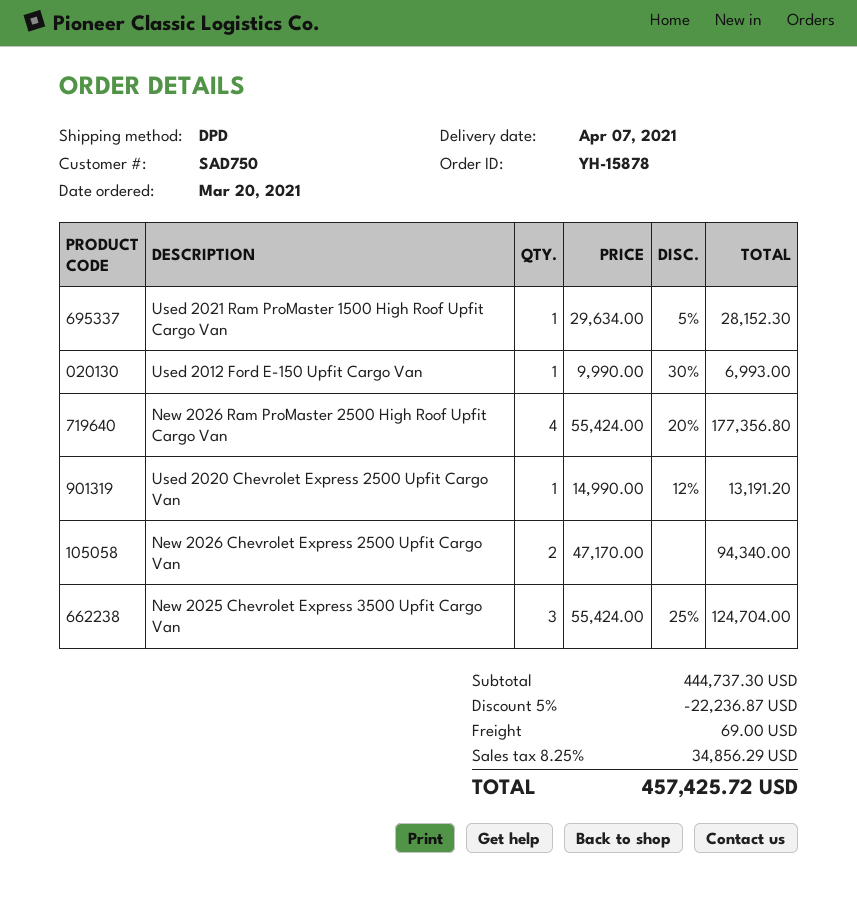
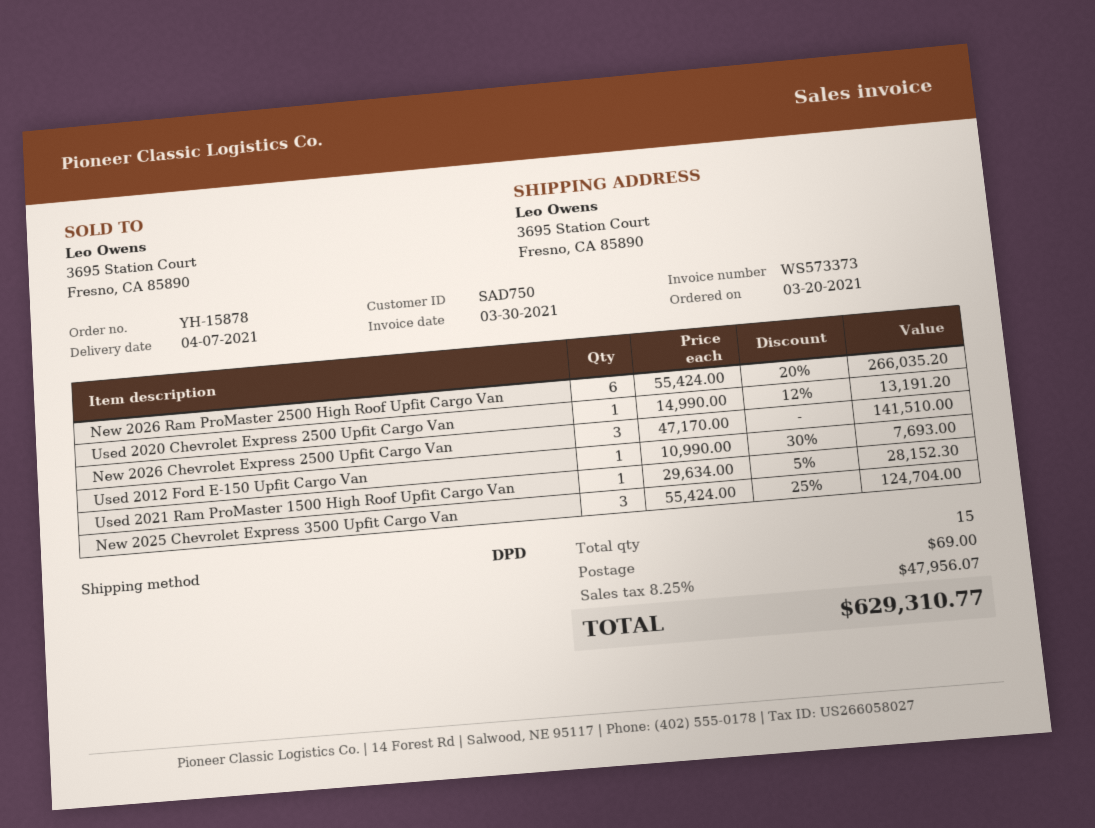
Used 2012 Ford E-150 Upfit Cargo Van: 1 x 9990.00 - 30% = 6993.00 -> 1 x 10990.00 - 30% = 7693.00
New 2026 Ram ProMaster 2500 High Roof Upfit Cargo Van: 4 x 55424.00 - 20% = 177356.80 -> 6 x 55424.00 - 20% = 266035.20
New 2026 Chevrolet Express 2500 Upfit Cargo Van: 2 x 47170.00 = 94340.00 -> 3 x 47170.00 = 141510.00
discount: 5% = 22236.87 -> none
tax: 8.25% = 34856.29 -> 8.25% = 47956.07
total: 457425.72 -> 629310.77

